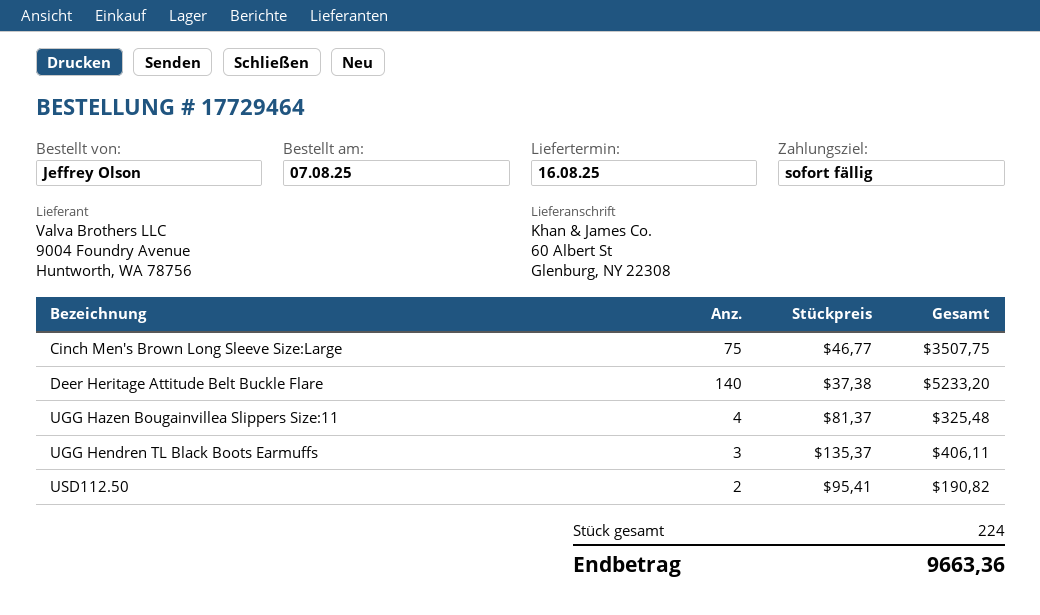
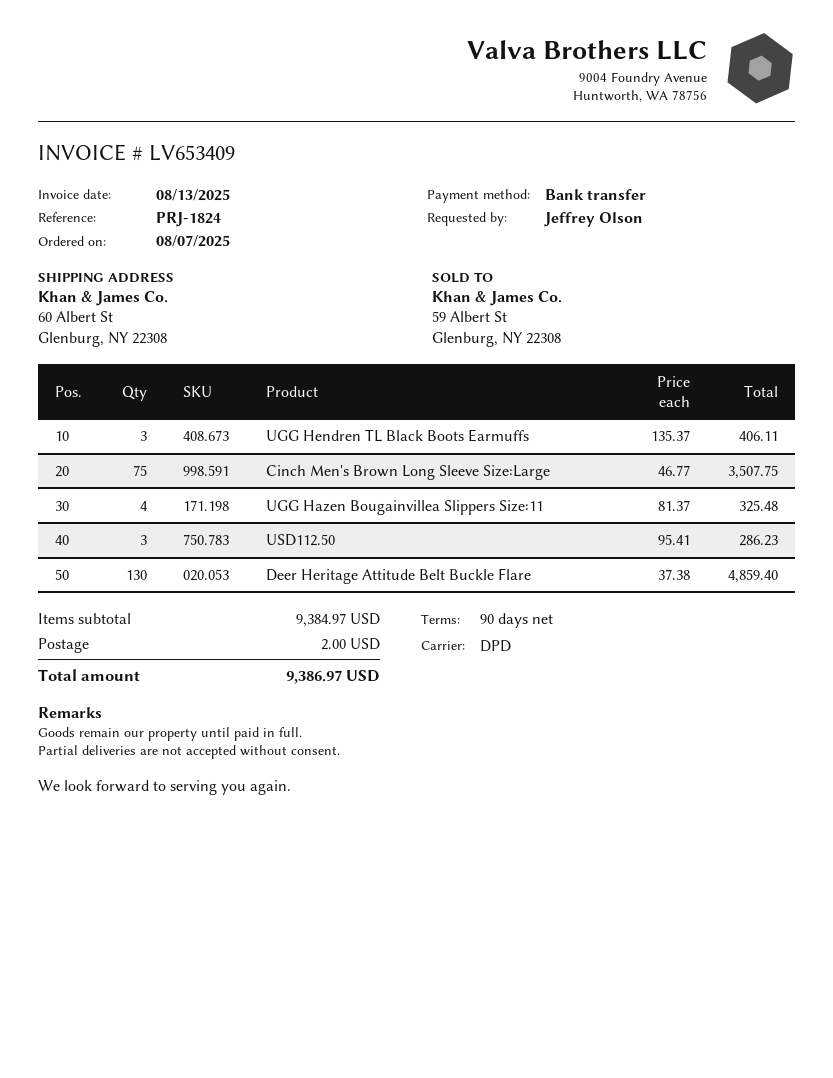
payment terms: on receipt -> 90 days
Deer Heritage Attitude Belt Buckle Flare: 140 x 37.38 = 5233.20 -> 130 x 37.38 = 4859.40
USD112.50: 2 x 95.41 = 190.82 -> 3 x 95.41 = 286.23
shipping: none -> 2.00
total: 9663.36 -> 9386.97

